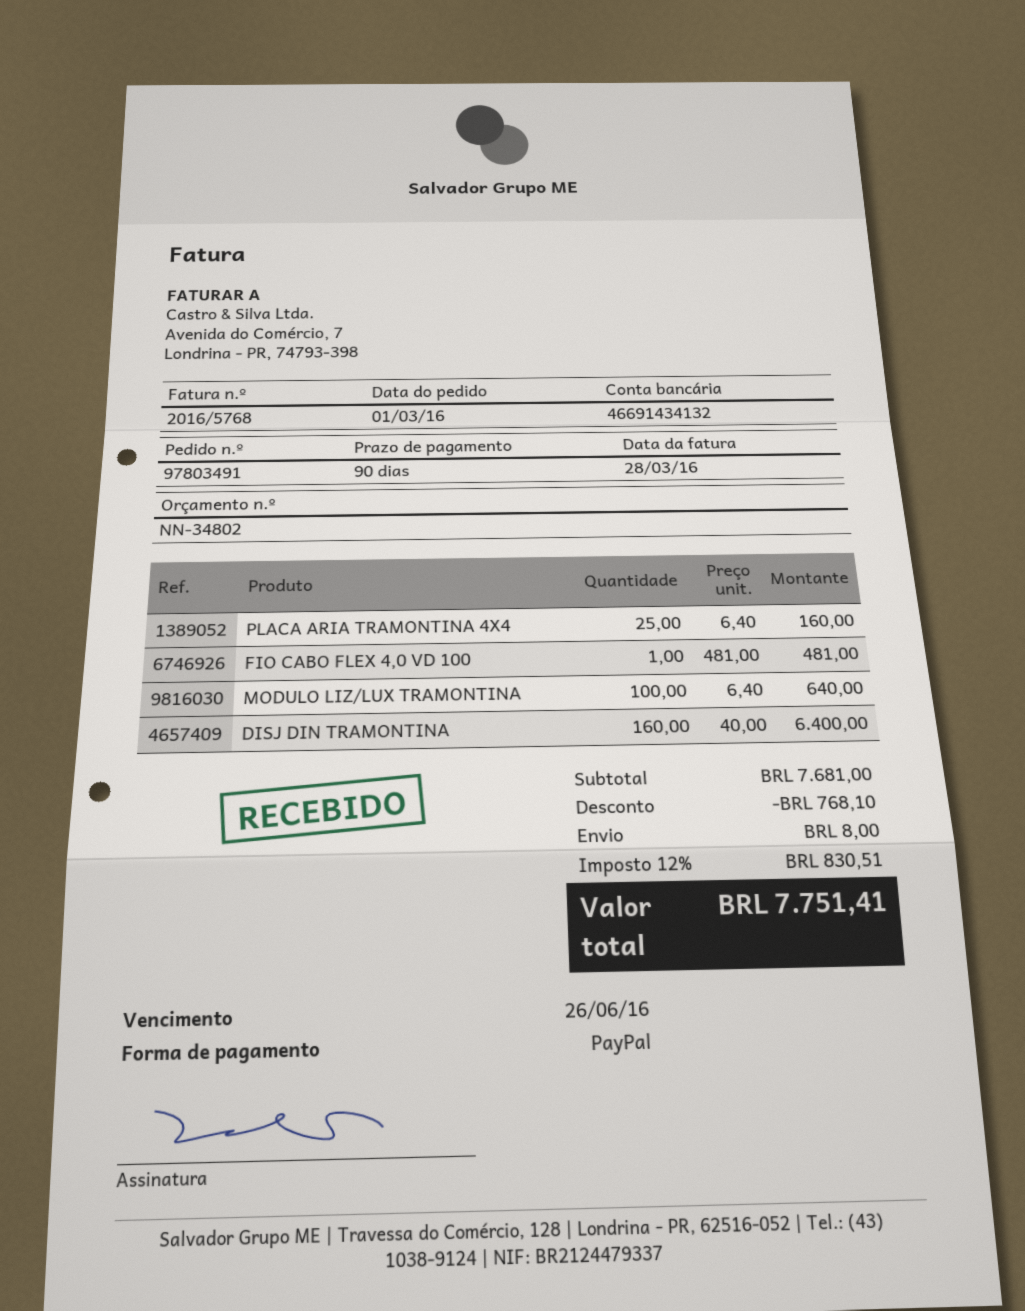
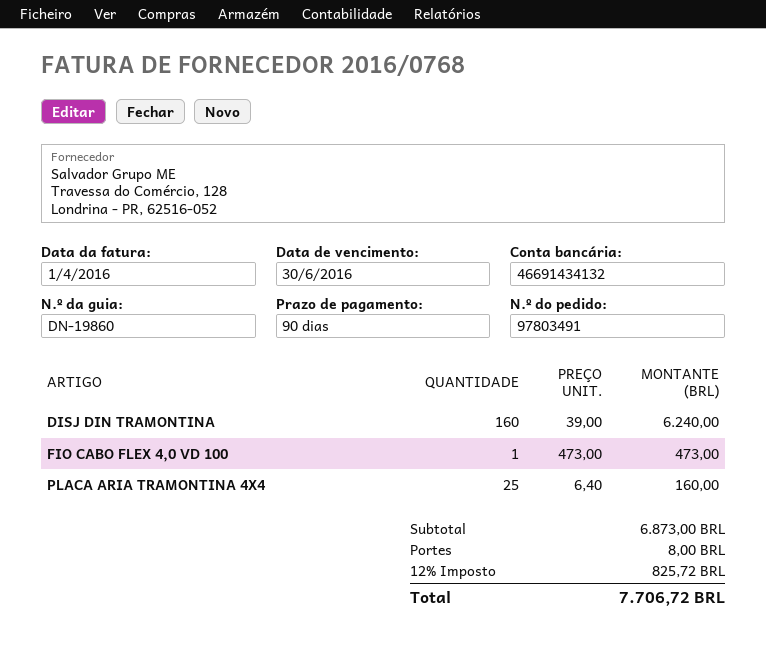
invoice number: 2016/5768 -> 2016/0768
invoice date: 2016-03-28 -> 2016-04-01
due date: 2016-06-26 -> 2016-06-30
FIO CABO FLEX 4,0 VD 100: 1 x 481.00 = 481.00 -> 1 x 473.00 = 473.00
MODULO LIZ/LUX TRAMONTINA: 100 x 6.40 = 640.00 -> none
DISJ DIN TRAMONTINA: 160 x 40.00 = 6400.00 -> 160 x 39.00 = 6240.00
subtotal: 7681.00 -> 6873.00
discount: 768.10 -> none
tax: 12% = 830.51 -> 12% = 825.72
total: 7751.41 -> 7706.72

